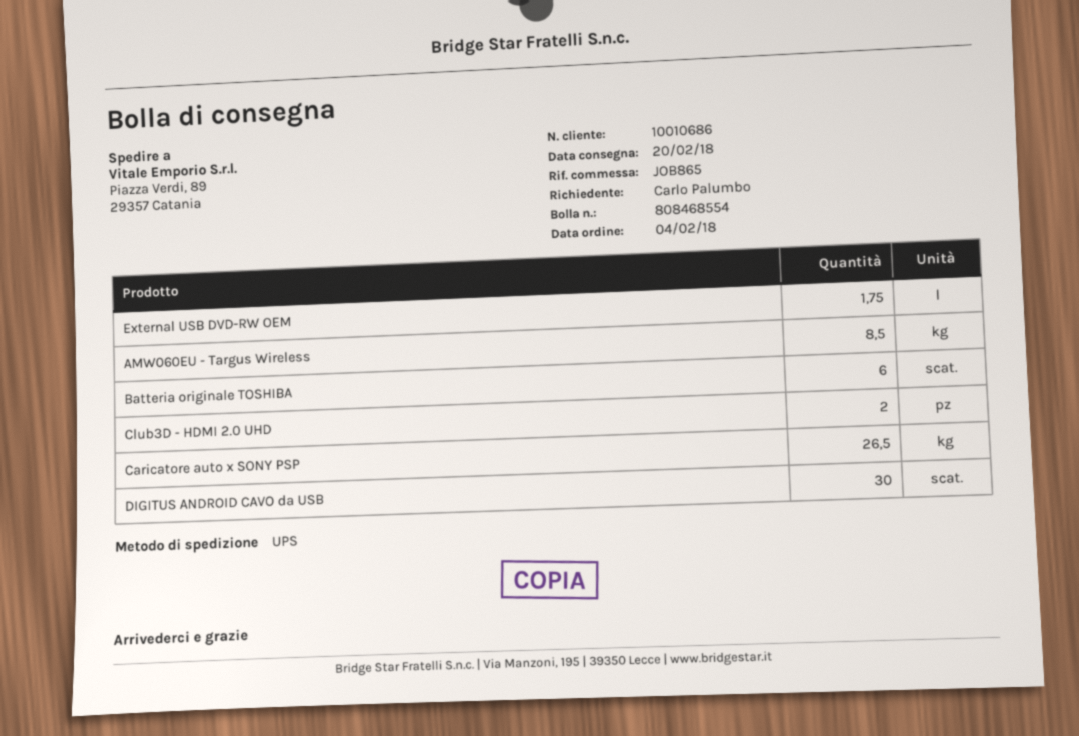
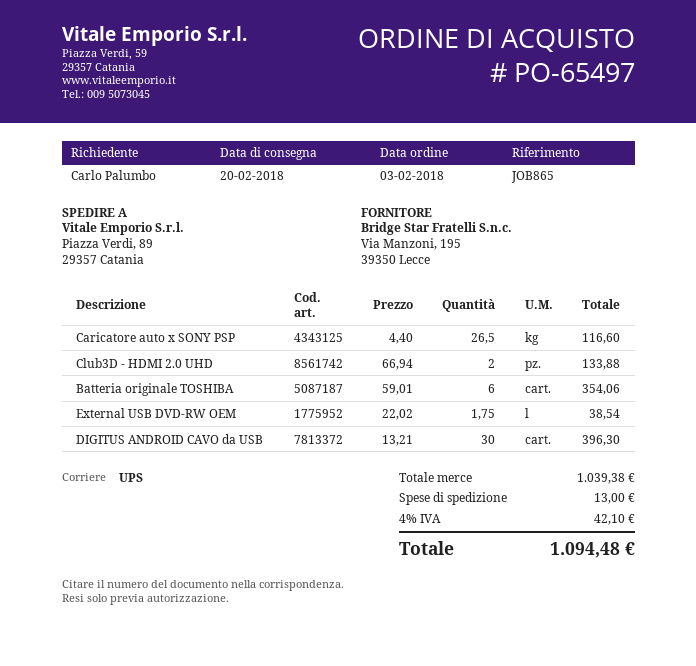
order date: 2018-02-04 -> 2018-02-03
AMW060EU - Targus Wireless: 8.5 -> none

